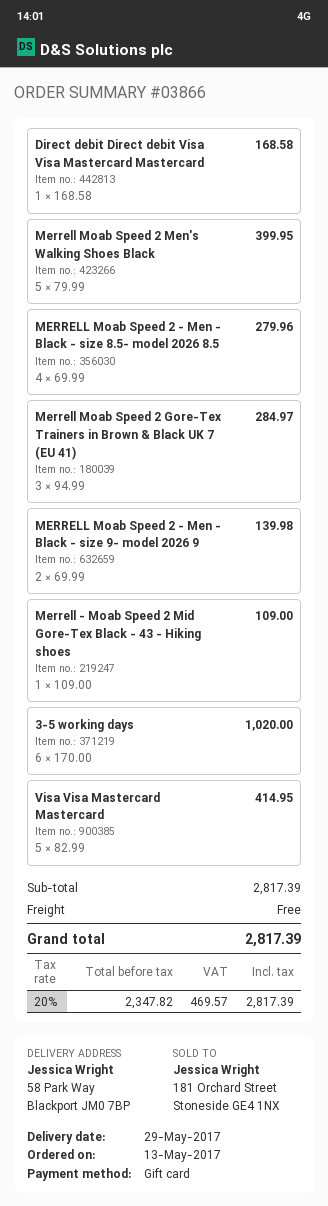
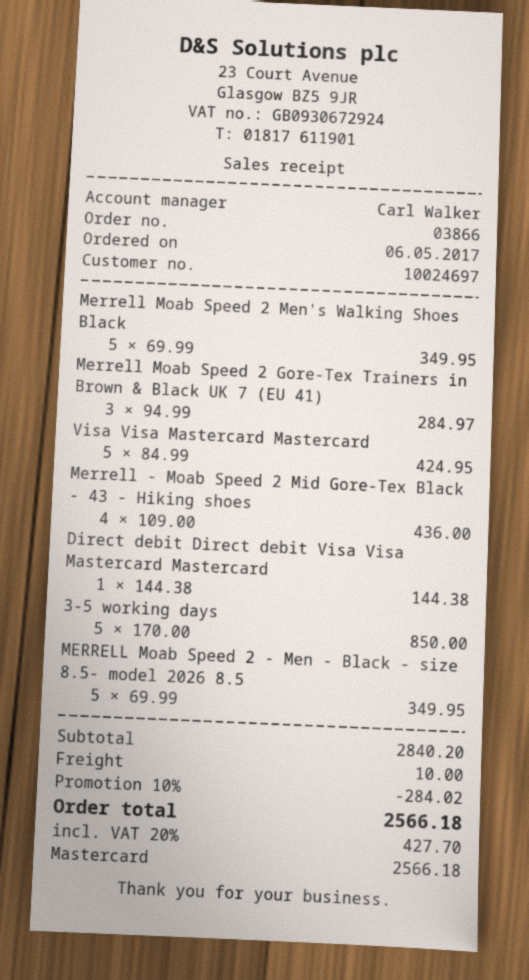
order date: 2017-05-13 -> 2017-05-06
payment method: gift card -> Mastercard
Direct debit Direct debit Visa Visa Mastercard Mastercard: 1 x 168.58 = 168.58 -> 1 x 144.38 = 144.38
Merrell Moab Speed 2 Men's Walking Shoes Black: 5 x 79.99 = 399.95 -> 5 x 69.99 = 349.95
MERRELL Moab Speed 2 - Men - Black - size 8.5- model 2026 8.5: 4 x 69.99 = 279.96 -> 5 x 69.99 = 349.95
MERRELL Moab Speed 2 - Men - Black - size 9- model 2026 9: 2 x 69.99 = 139.98 -> none
Merrell - Moab Speed 2 Mid Gore-Tex Black - 43 - Hiking shoes: 1 x 109.00 = 109.00 -> 4 x 109.00 = 436.00
3-5 working days: 6 x 170.00 = 1020.00 -> 5 x 170.00 = 850.00
Visa Visa Mastercard Mastercard: 5 x 82.99 = 414.95 -> 5 x 84.99 = 424.95
subtotal: 2817.39 -> 2840.20
discount: none -> 10% = 284.02
shipping: 0.00 -> 10.00
tax: 20% = 469.57 -> 20% = 427.70
total: 2817.39 -> 2566.18

